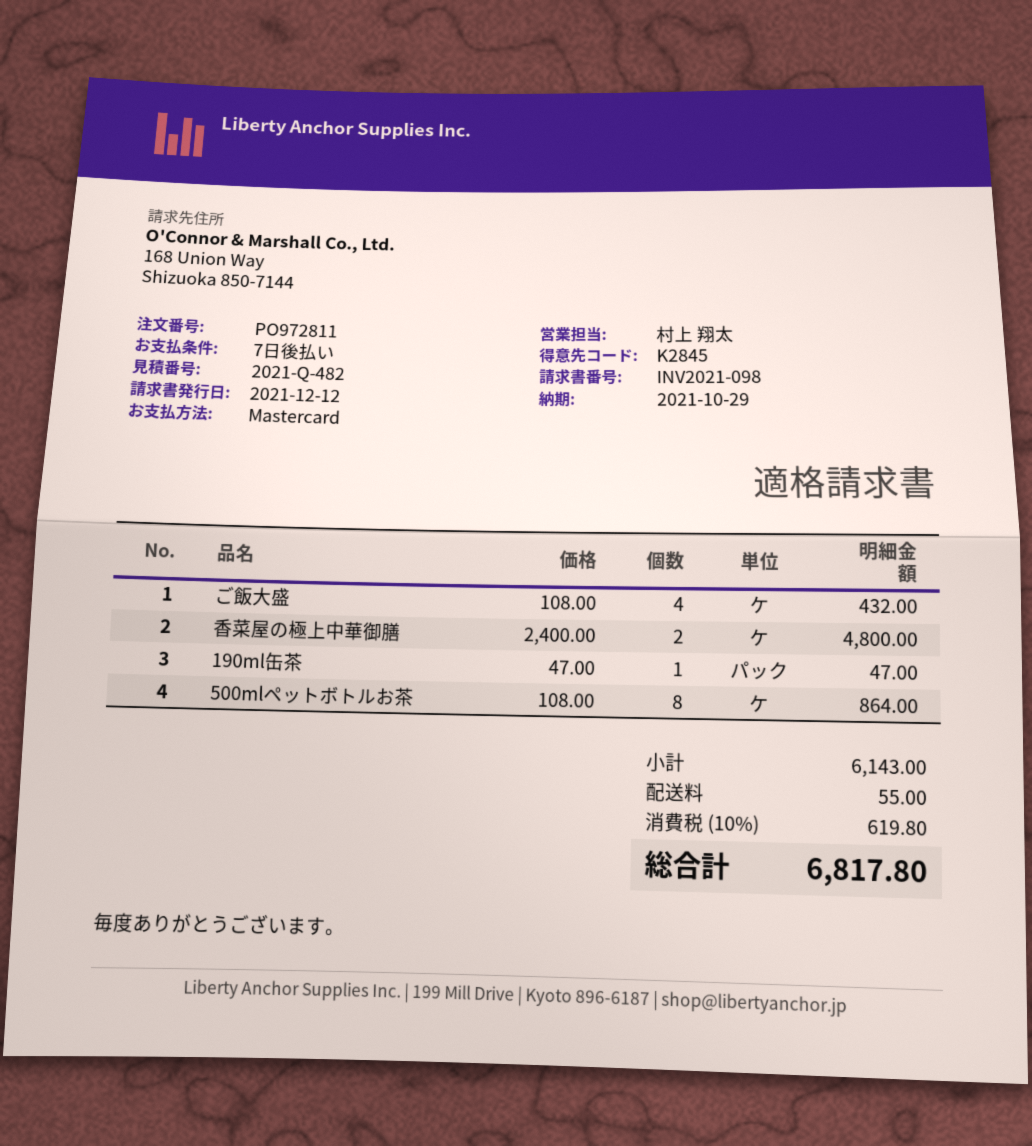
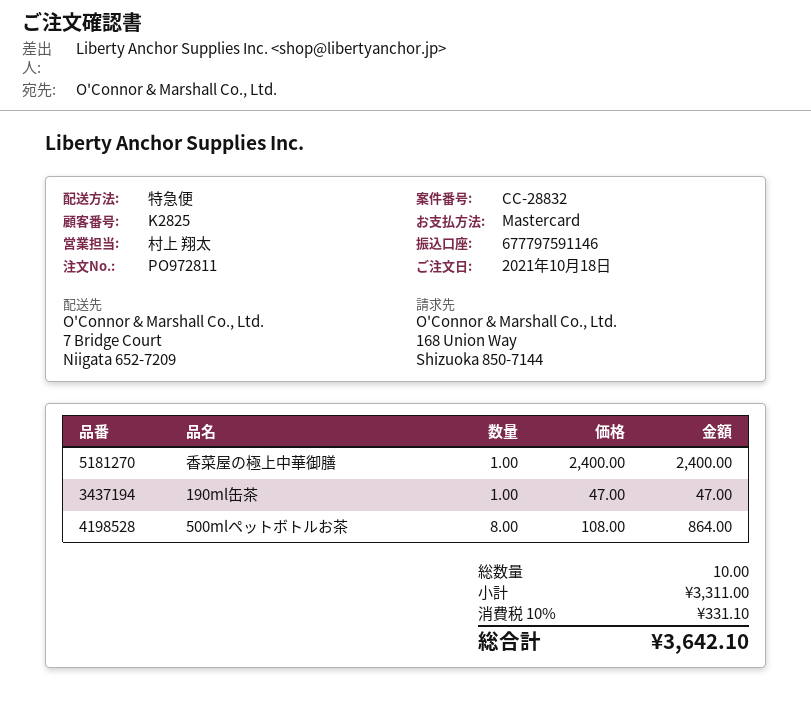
customer number: K2845 -> K2825
ご飯大盛: 4 x 108.00 = 432.00 -> none
香菜屋の極上中華御膳: 2 x 2400.00 = 4800.00 -> 1 x 2400.00 = 2400.00
subtotal: 6143.00 -> 3311.00
shipping: 55.00 -> none
tax: 10% = 619.80 -> 10% = 331.10
total: 6817.80 -> 3642.10

